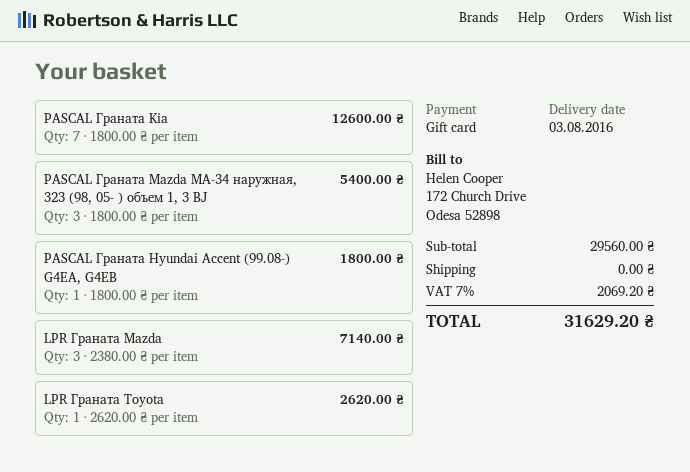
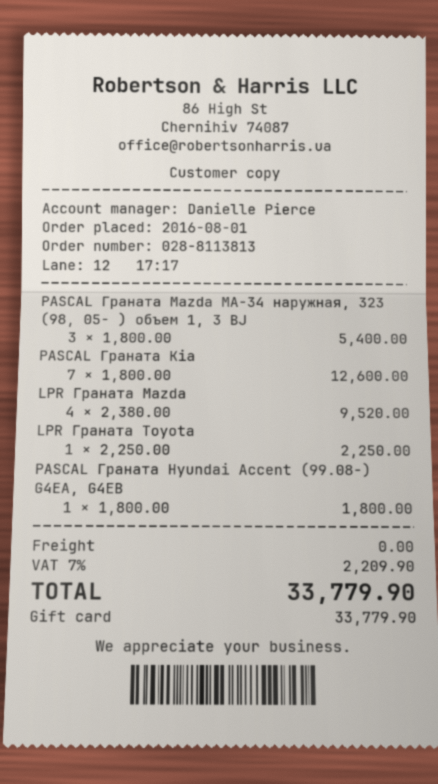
LPR Граната Mazda: 3 x 2380.00 = 7140.00 -> 4 x 2380.00 = 9520.00
LPR Граната Toyota: 1 x 2620.00 = 2620.00 -> 1 x 2250.00 = 2250.00
tax: 7% = 2069.20 -> 7% = 2209.90
total: 31629.20 -> 33779.90

